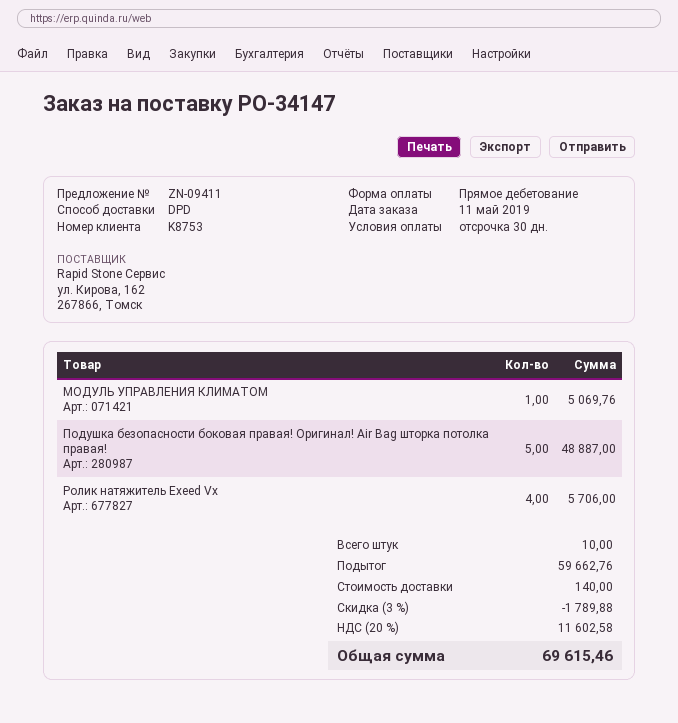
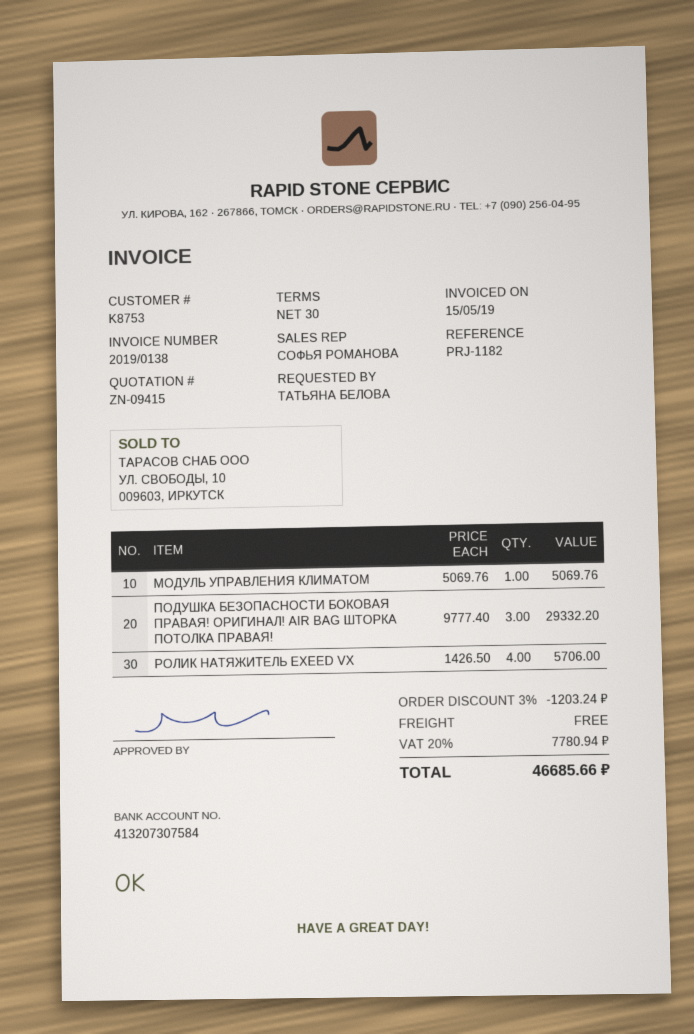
quote number: ZN-09411 -> ZN-09415
Подушка безопасности боковая правая! Оригинал! Air Bag шторка потолка правая!: 5 for 48887.00 -> 3 for 29332.20
discount: 3% = 1789.88 -> 3% = 1203.24
shipping: 140.00 -> 0.00
tax: 20% = 11602.58 -> 20% = 7780.94
total: 69615.46 -> 46685.66

